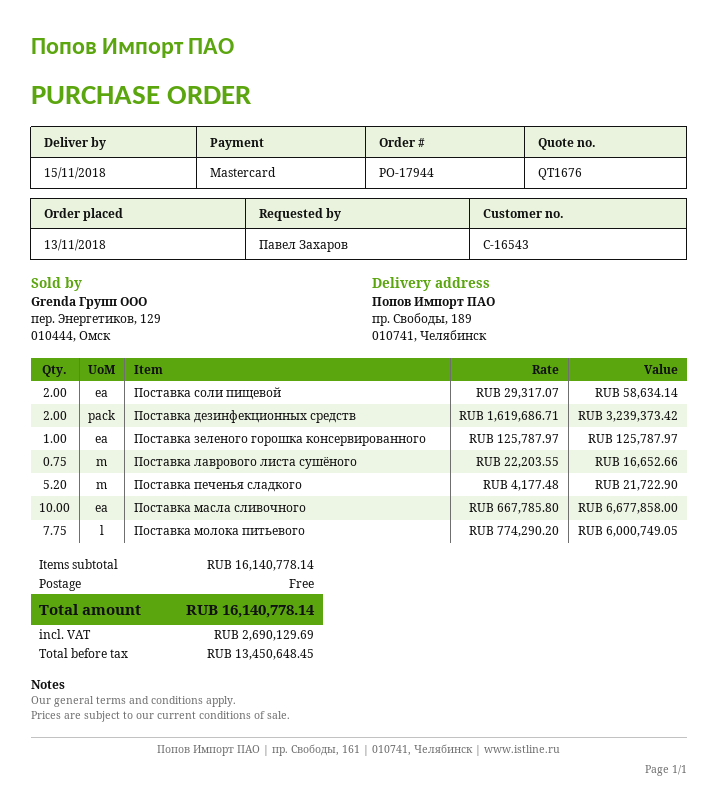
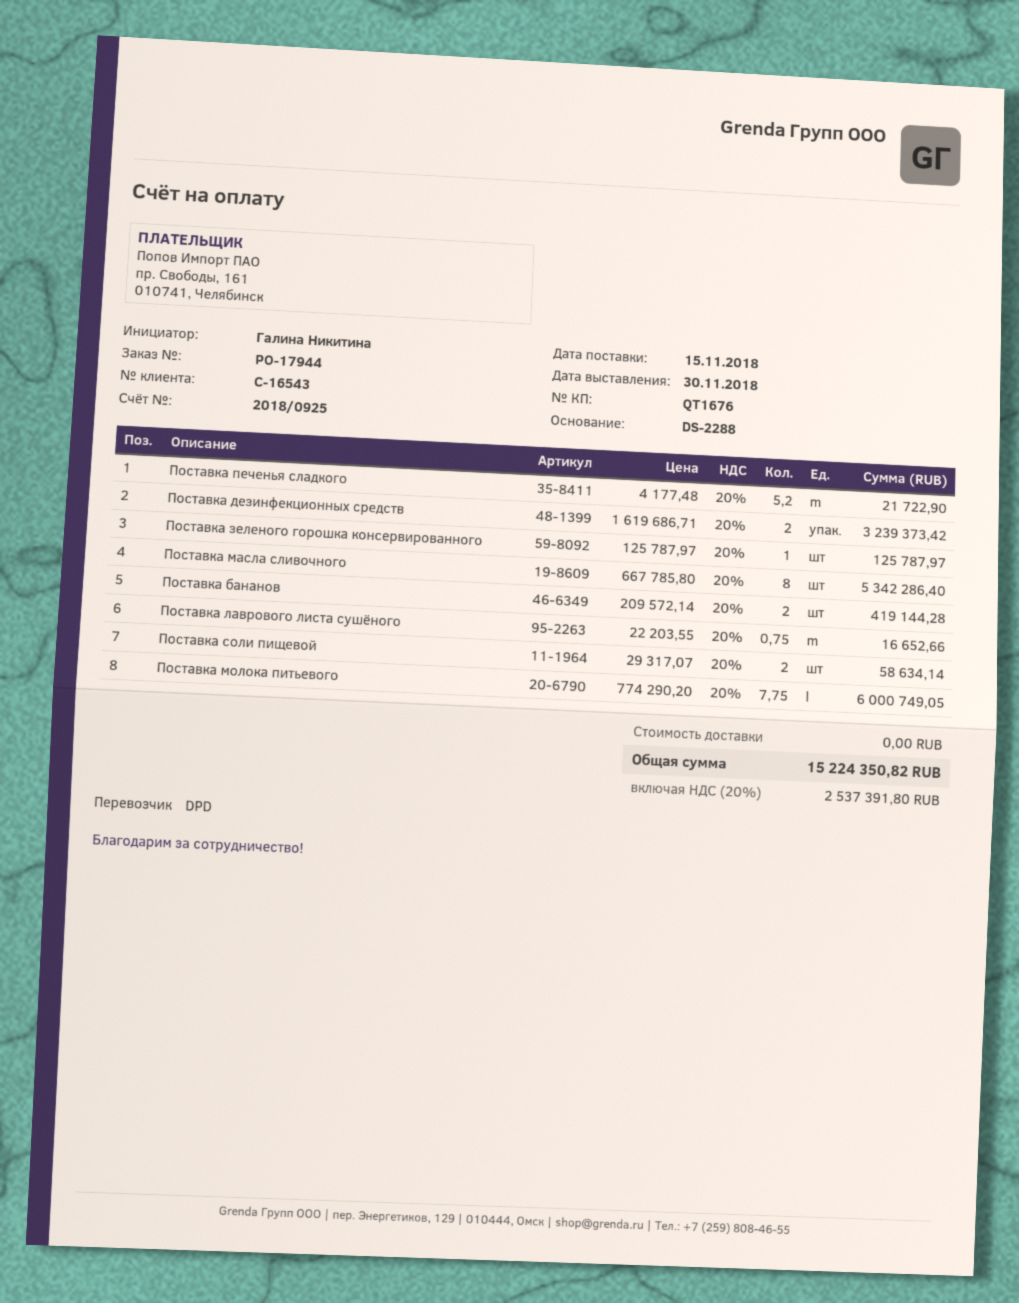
ordered by: Павел Захаров -> Галина Никитина
Поставка масла сливочного: 10 x 667785.80 = 6677858.00 -> 8 x 667785.80 = 5342286.40
Поставка бананов: none -> 2 x 209572.14 = 419144.28
tax: 2690129.69 -> 2537391.80
total: 16140778.14 -> 15224350.82

